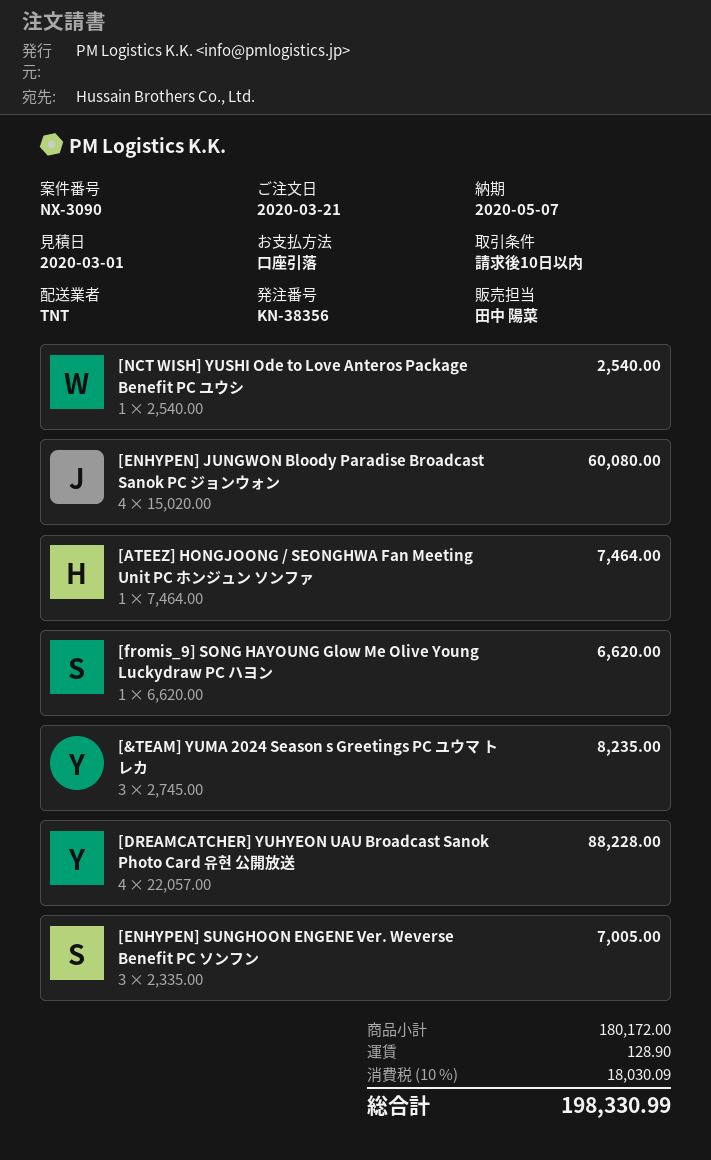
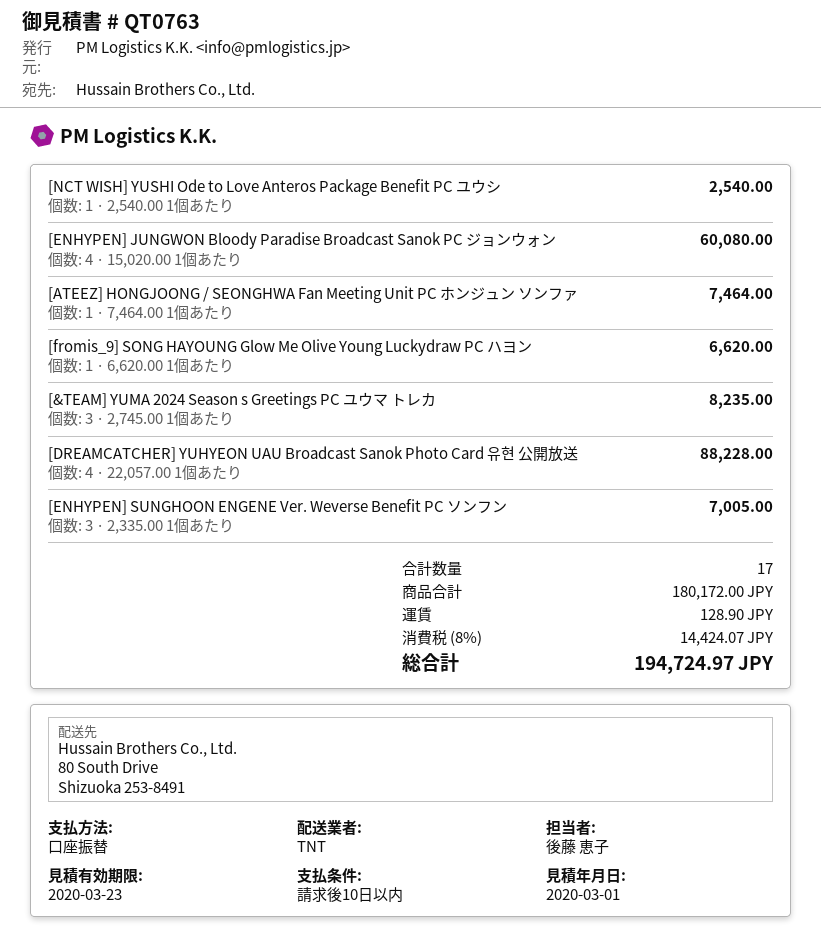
sales rep: 田中 陽菜 -> 後藤 恵子
tax: 10% = 18030.09 -> 8% = 14424.07
total: 198330.99 -> 194724.97

